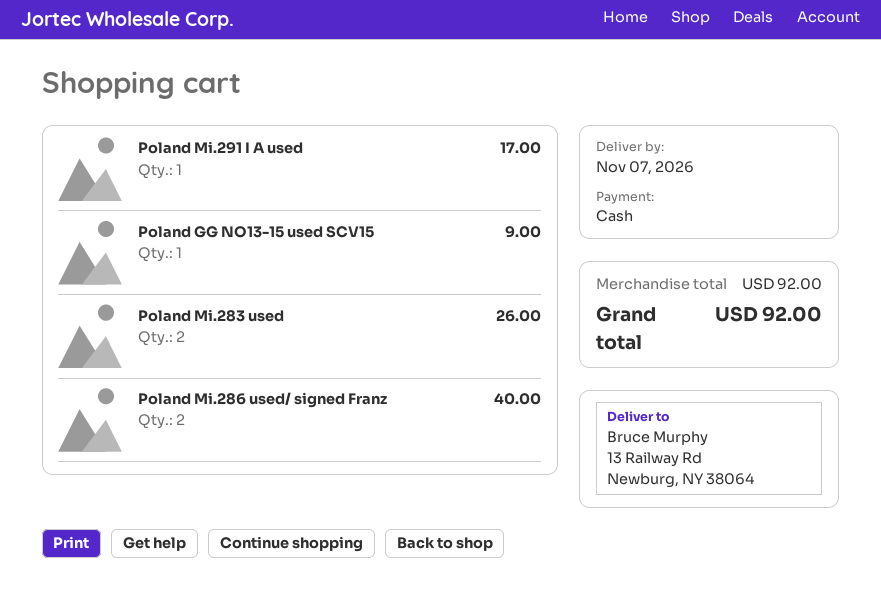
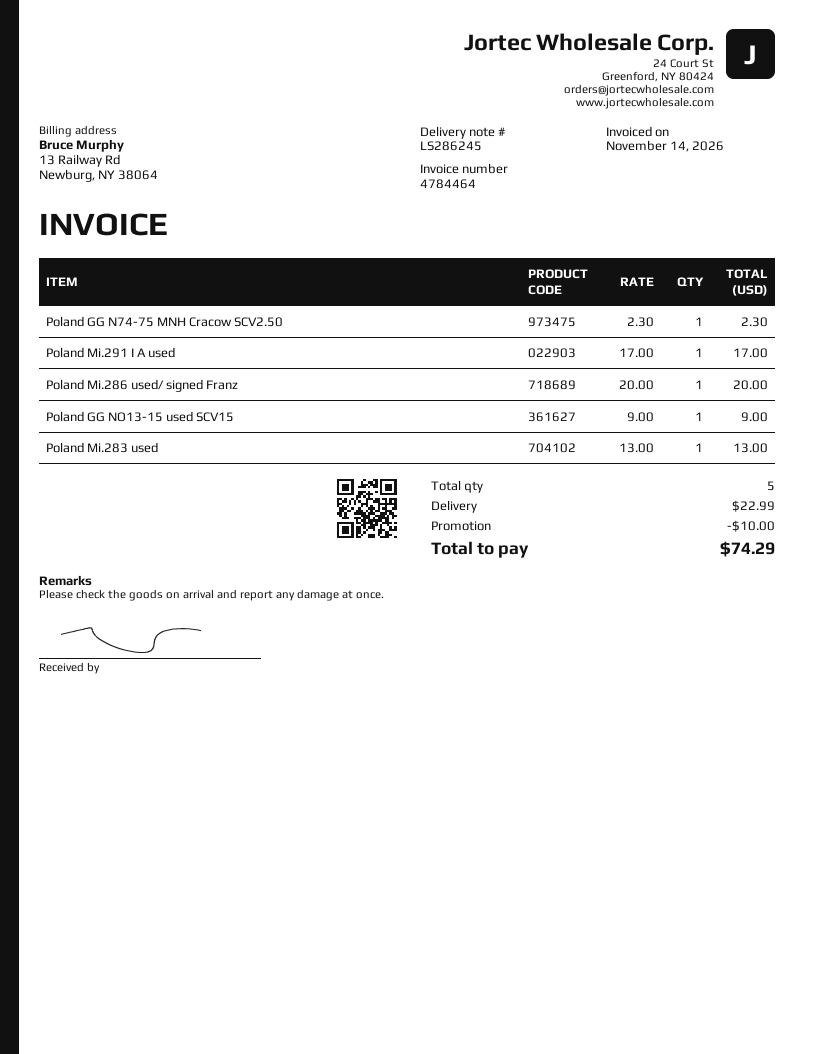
Poland Mi.283 used: 2 for 26.00 -> 1 for 13.00
Poland Mi.286 used/ signed Franz: 2 for 40.00 -> 1 for 20.00
Poland GG N74-75 MNH Cracow SCV2.50: none -> 1 for 2.30
discount: none -> 10.00
shipping: none -> 22.99
total: 92.00 -> 74.29

